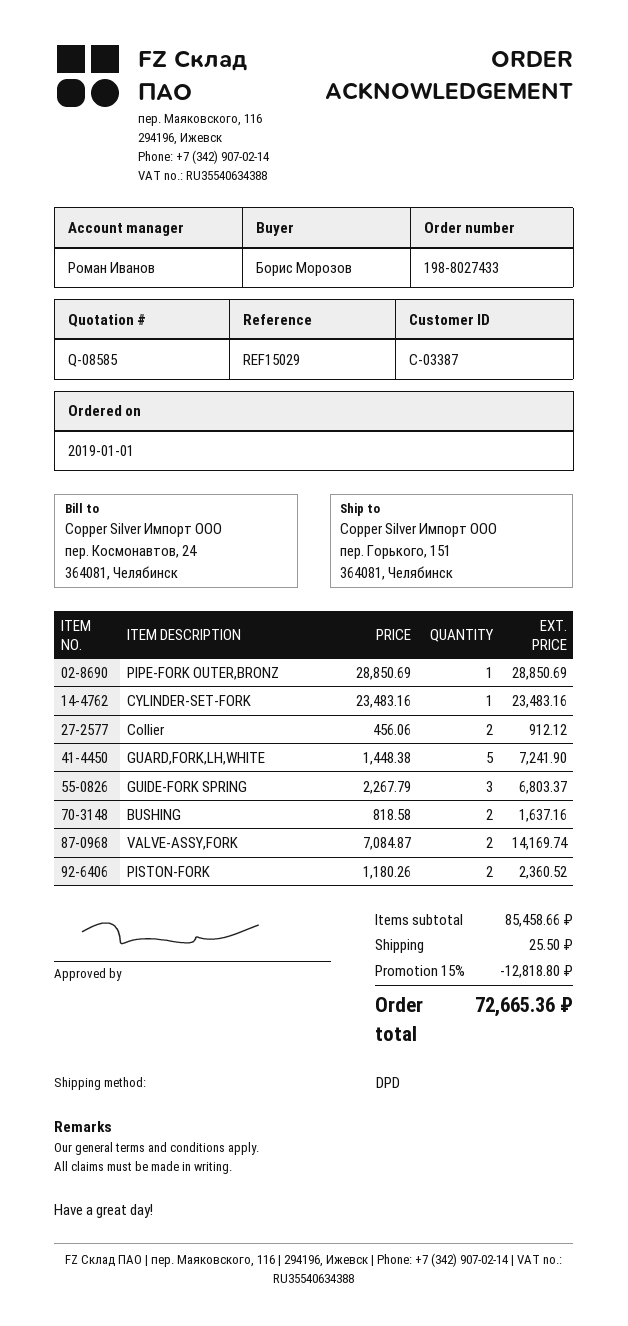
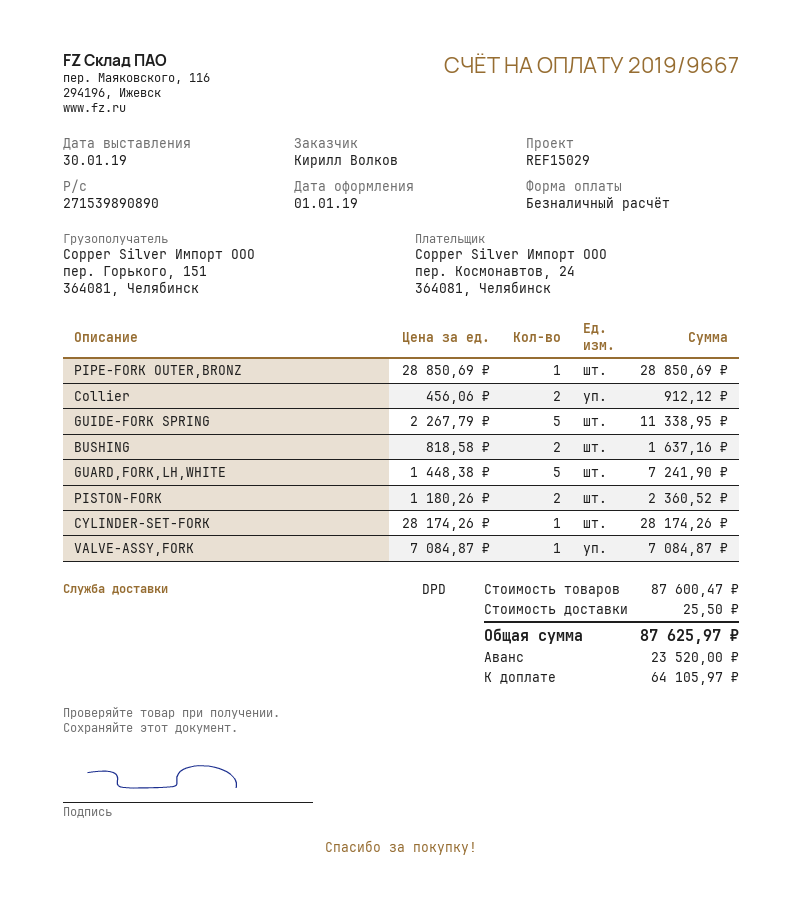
ordered by: Борис Морозов -> Кирилл Волков
CYLINDER-SET-FORK: 1 x 23483.16 = 23483.16 -> 1 x 28174.26 = 28174.26
GUIDE-FORK SPRING: 3 x 2267.79 = 6803.37 -> 5 x 2267.79 = 11338.95
VALVE-ASSY,FORK: 2 x 7084.87 = 14169.74 -> 1 x 7084.87 = 7084.87
subtotal: 85458.66 -> 87600.47
discount: 15% = 12818.80 -> none
total: 72665.36 -> 87625.97

